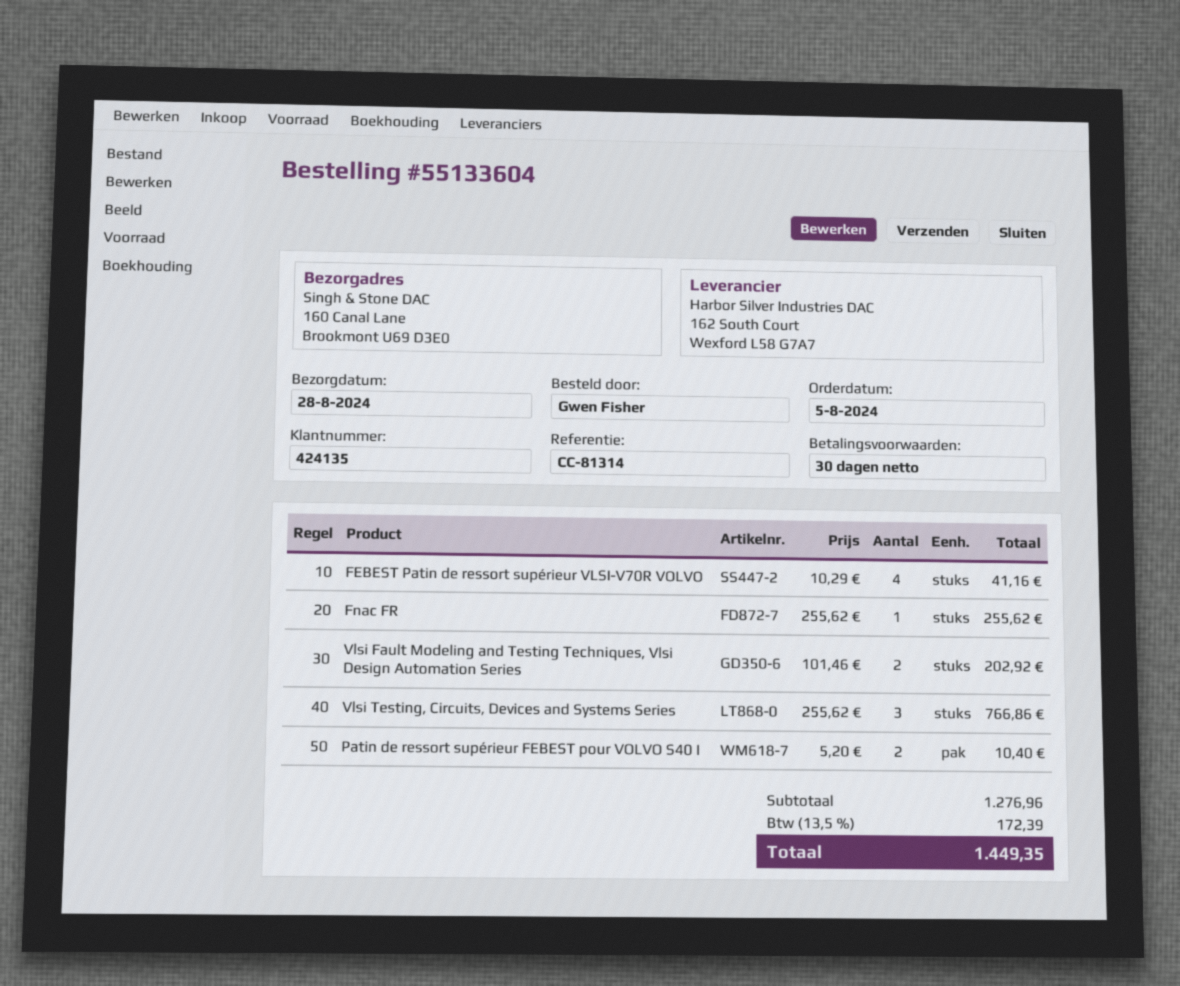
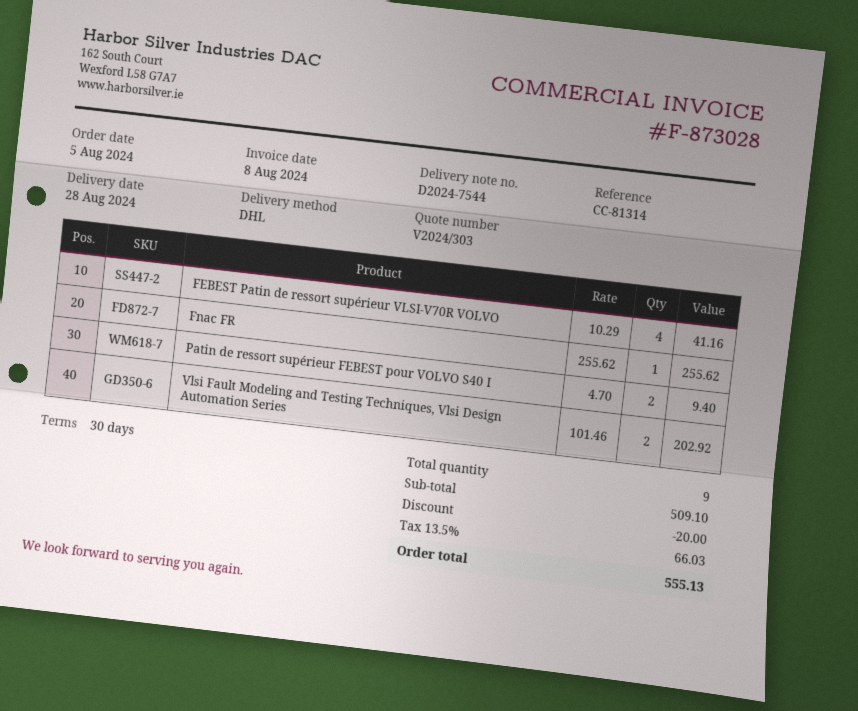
Vlsi Testing, Circuits, Devices and Systems Series: 3 x 255.62 = 766.86 -> none
Patin de ressort supérieur FEBEST pour VOLVO S40 I: 2 x 5.20 = 10.40 -> 2 x 4.70 = 9.40
subtotal: 1276.96 -> 509.10
discount: none -> 20.00
tax: 13.5% = 172.39 -> 13.5% = 66.03
total: 1449.35 -> 555.13

